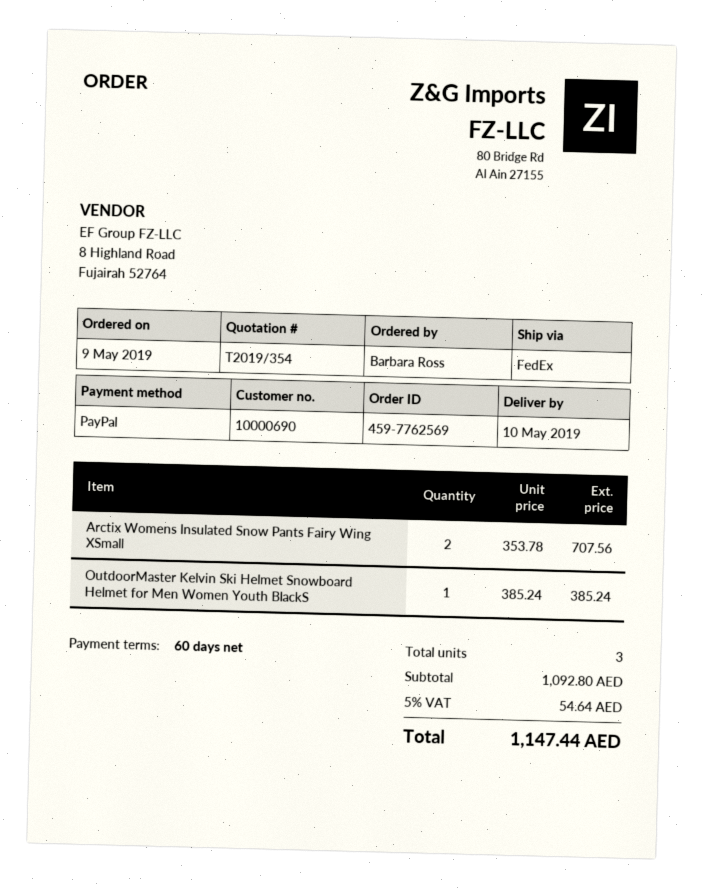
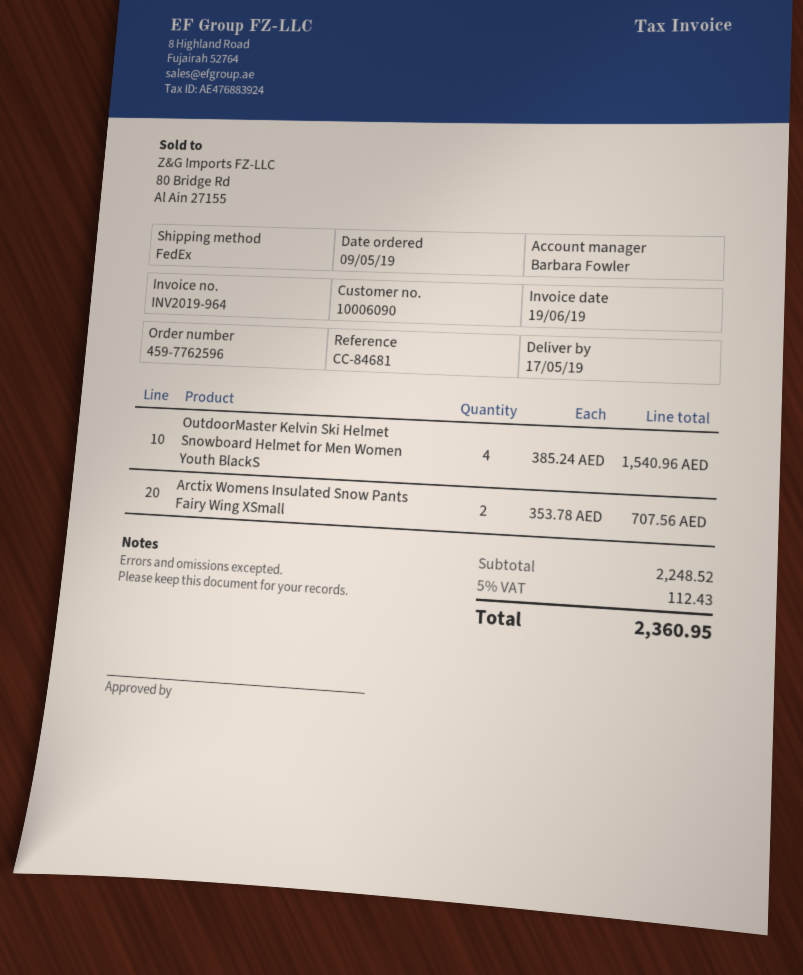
order number: 459-7762569 -> 459-7762596
delivery date: 2019-05-10 -> 2019-05-17
customer number: 10000690 -> 10006090
OutdoorMaster Kelvin Ski Helmet Snowboard Helmet for Men Women Youth BlackS: 1 x 385.24 = 385.24 -> 4 x 385.24 = 1540.96
subtotal: 1092.80 -> 2248.52
tax: 5% = 54.64 -> 5% = 112.43
total: 1147.44 -> 2360.95

